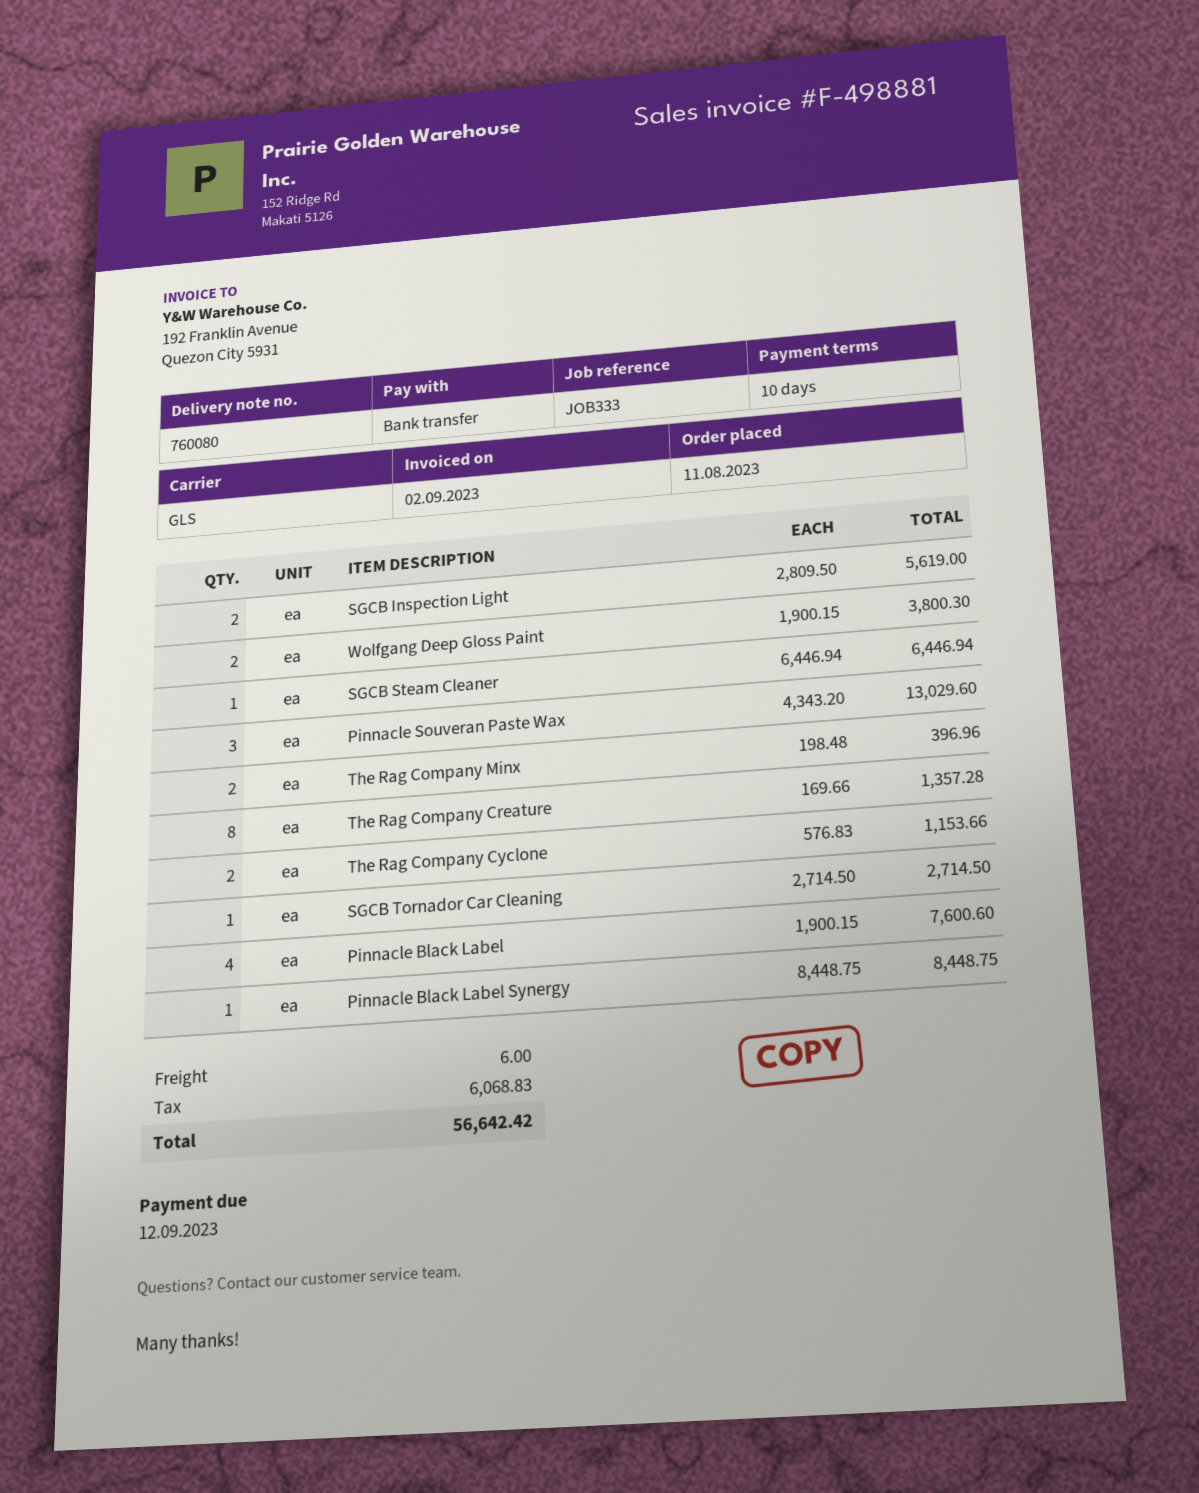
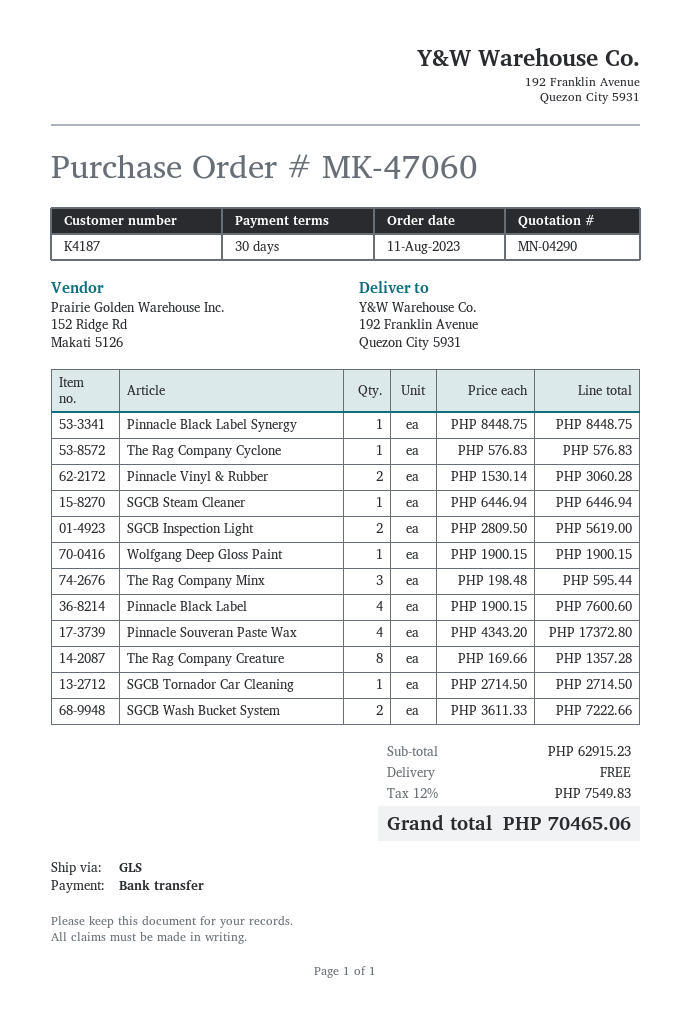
payment terms: 10 days -> 30 days
Wolfgang Deep Gloss Paint: 2 x 1900.15 = 3800.30 -> 1 x 1900.15 = 1900.15
Pinnacle Souveran Paste Wax: 3 x 4343.20 = 13029.60 -> 4 x 4343.20 = 17372.80
The Rag Company Minx: 2 x 198.48 = 396.96 -> 3 x 198.48 = 595.44
The Rag Company Cyclone: 2 x 576.83 = 1153.66 -> 1 x 576.83 = 576.83
Pinnacle Vinyl & Rubber: none -> 2 x 1530.14 = 3060.28
SGCB Wash Bucket System: none -> 2 x 3611.33 = 7222.66
shipping: 6.00 -> 0.00
tax: 6068.83 -> 7549.83
total: 56642.42 -> 70465.06

